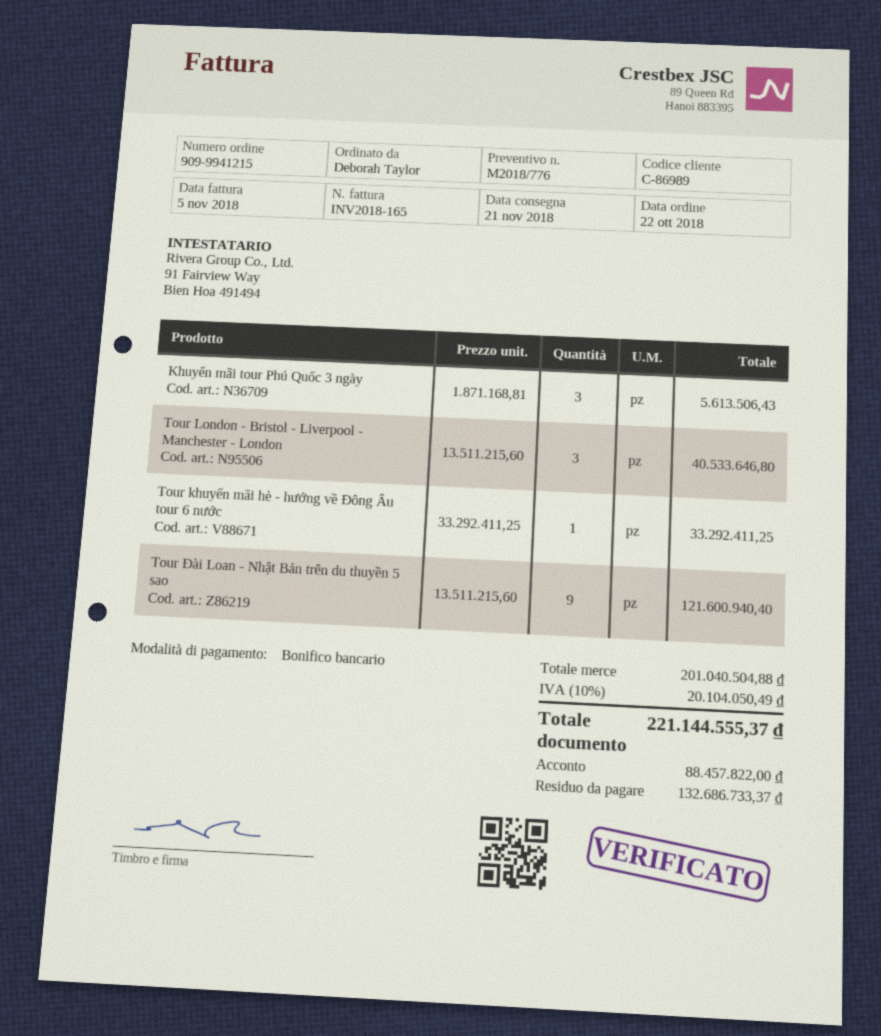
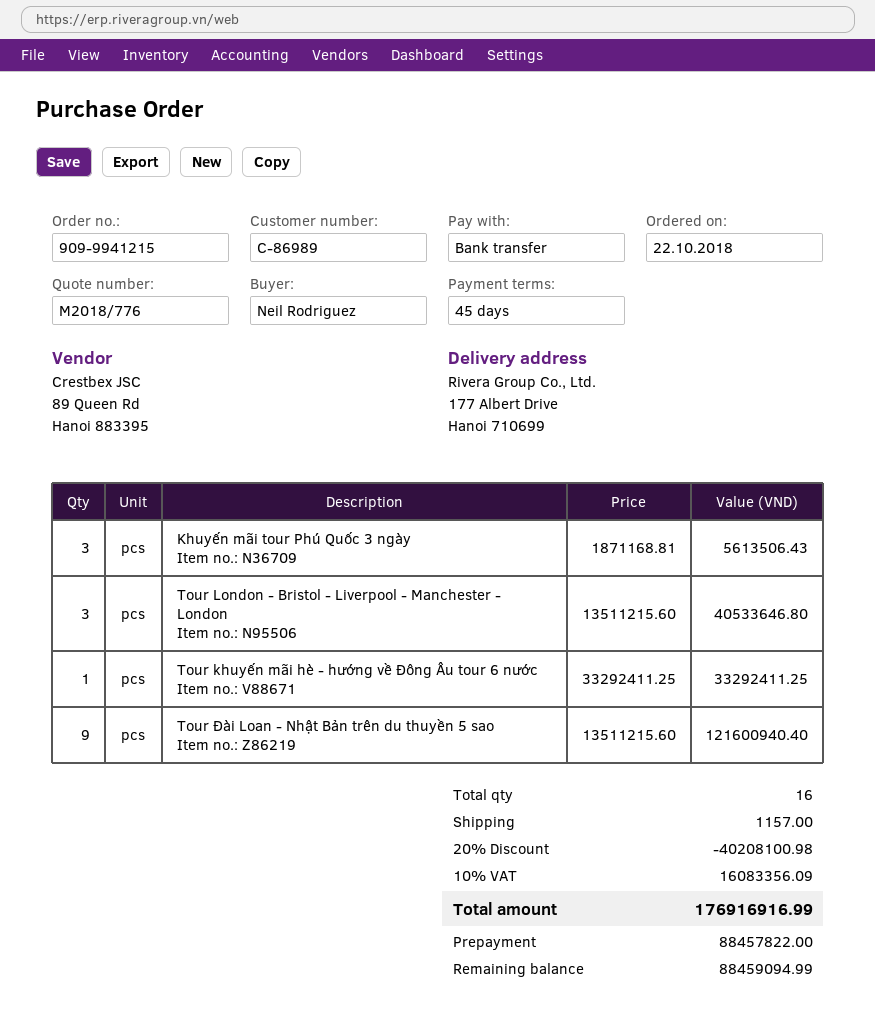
ordered by: Deborah Taylor -> Neil Rodriguez
discount: none -> 20% = 40208100.98
shipping: none -> 1157.00
tax: 10% = 20104050.49 -> 10% = 16083356.09
total: 221144555.37 -> 176916916.99
balance: 132686733.37 -> 88459094.99

